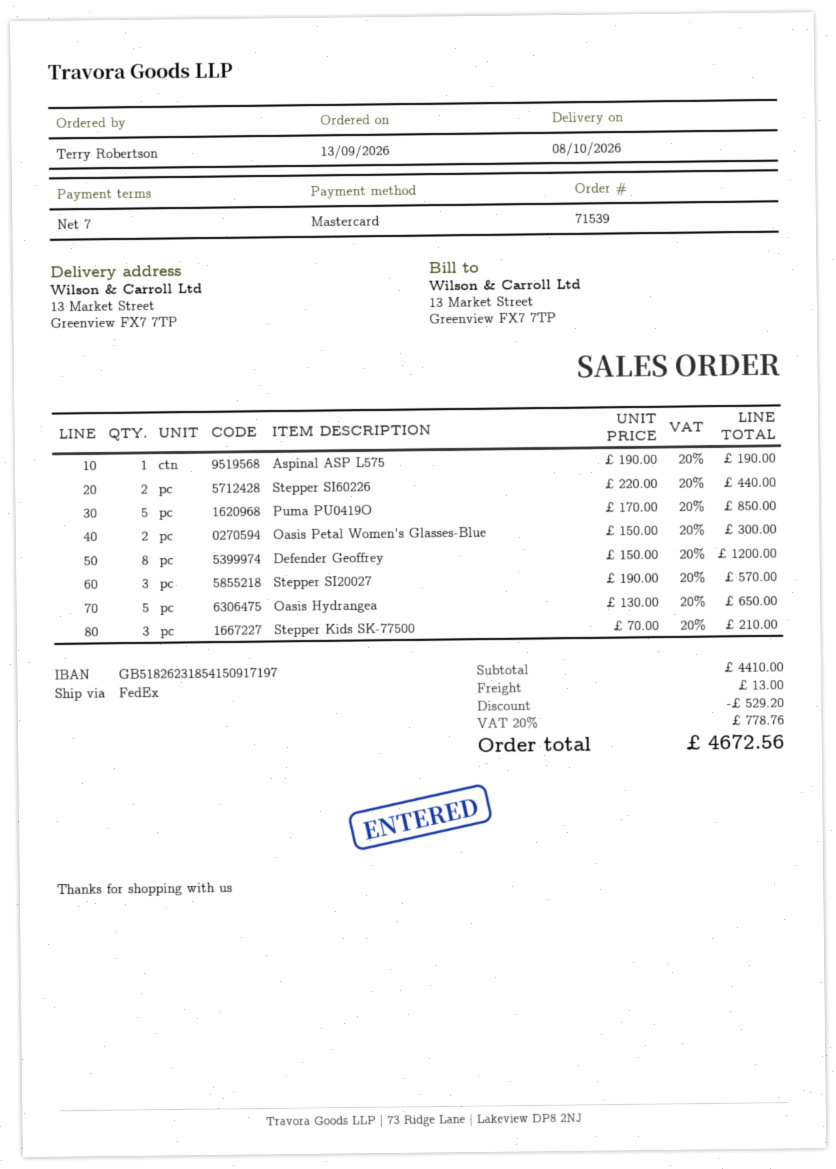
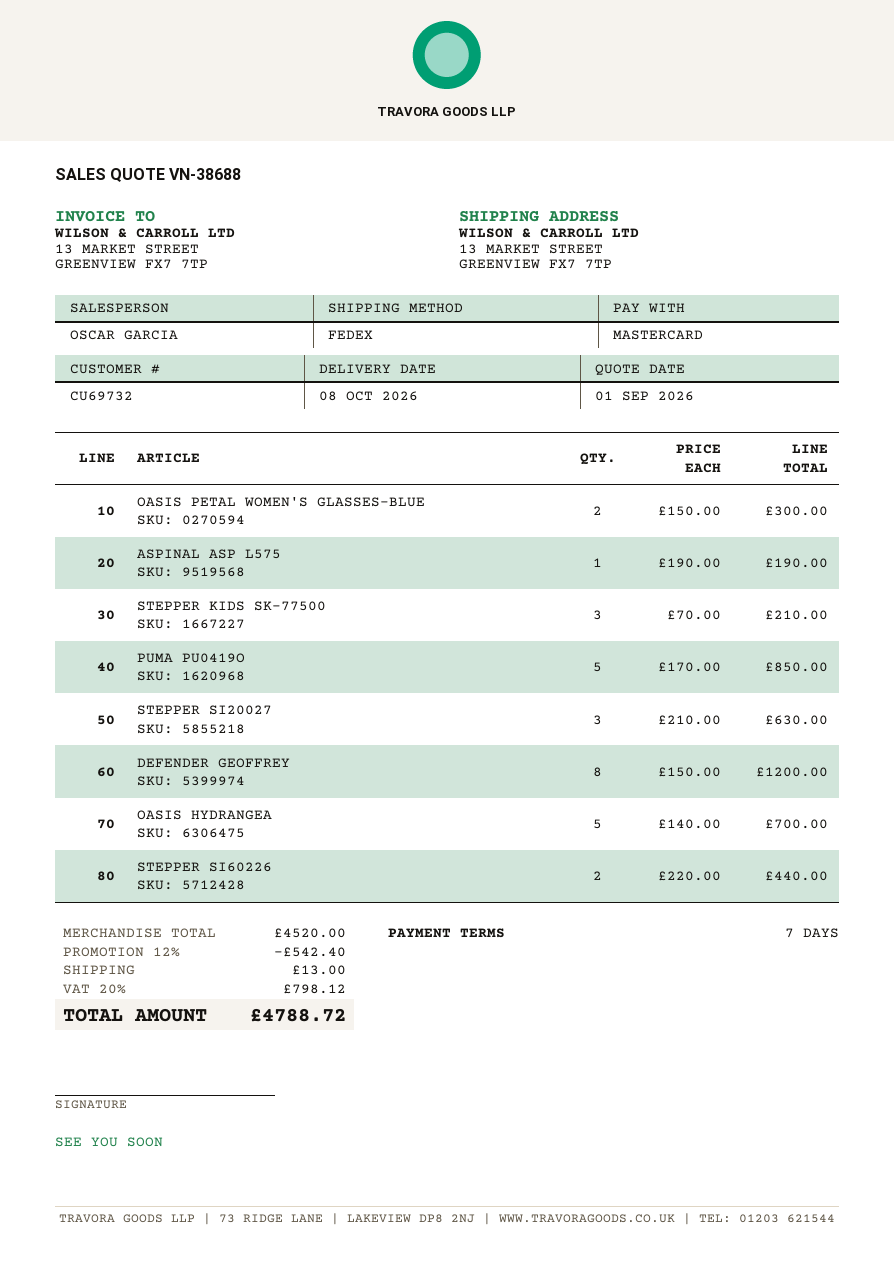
Stepper SI20027: 3 x 190.00 = 570.00 -> 3 x 210.00 = 630.00
Oasis Hydrangea: 5 x 130.00 = 650.00 -> 5 x 140.00 = 700.00
subtotal: 4410.00 -> 4520.00
discount: 529.20 -> 542.40
tax: 20% = 778.76 -> 20% = 798.12
total: 4672.56 -> 4788.72

